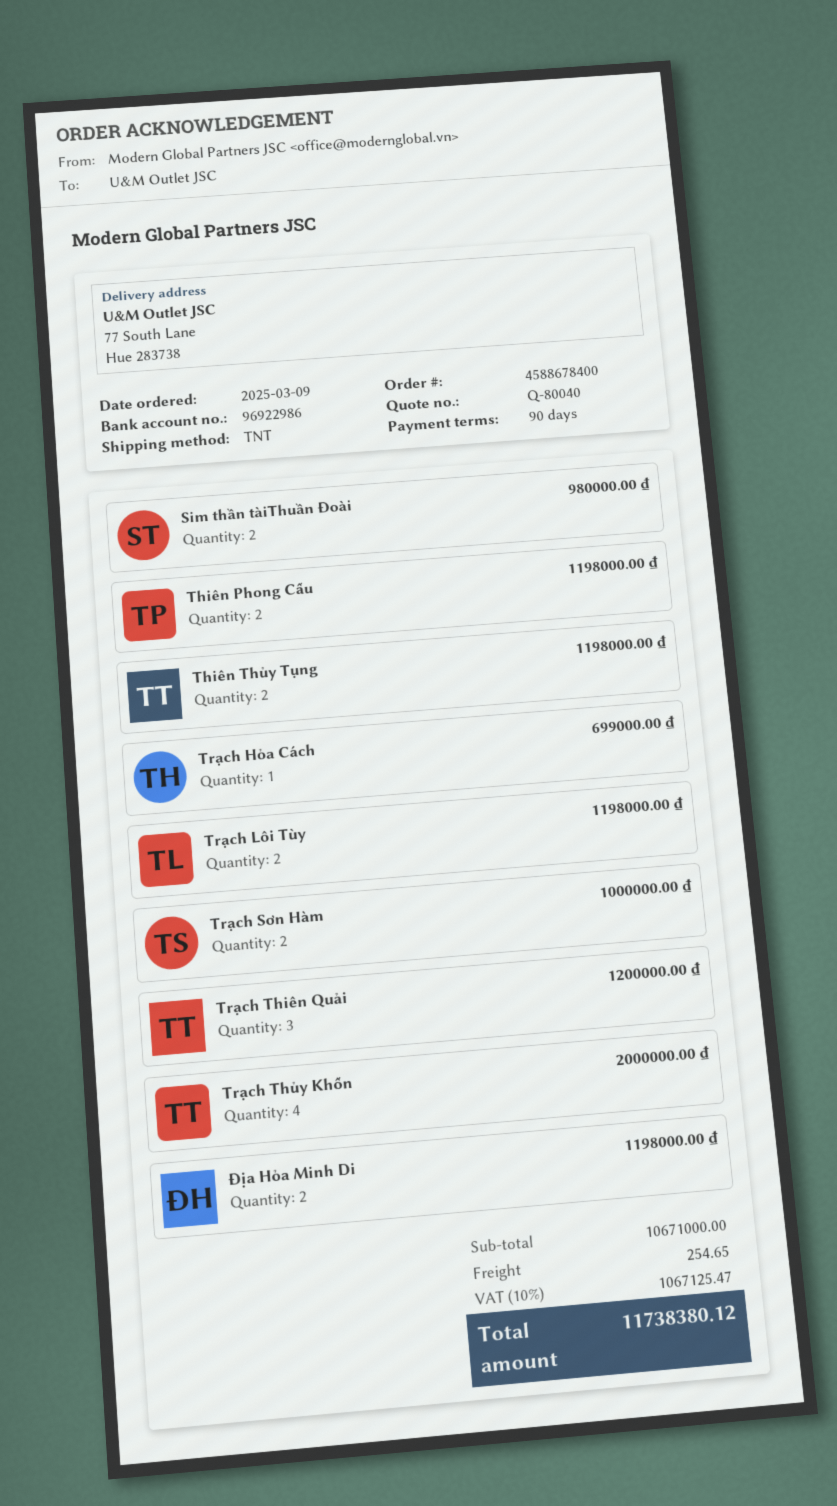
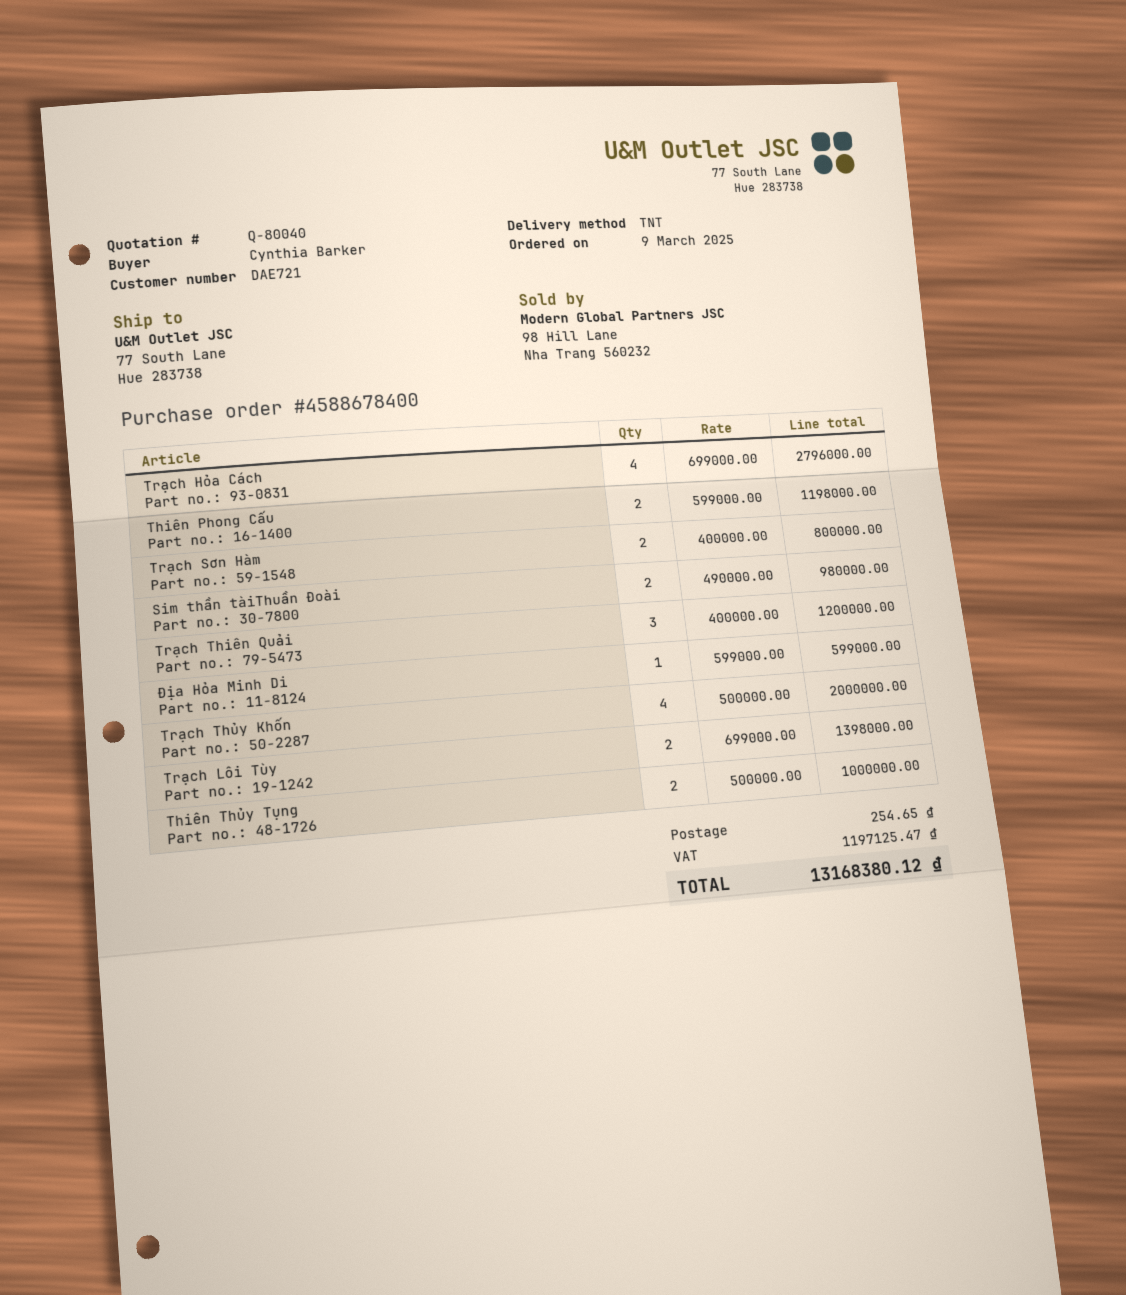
Thiên Thủy Tụng: 2 for 1198000.00 -> 2 for 1000000.00
Trạch Hỏa Cách: 1 for 699000.00 -> 4 for 2796000.00
Trạch Lôi Tùy: 2 for 1198000.00 -> 2 for 1398000.00
Trạch Sơn Hàm: 2 for 1000000.00 -> 2 for 800000.00
Địa Hỏa Minh Di: 2 for 1198000.00 -> 1 for 599000.00
tax: 1067125.47 -> 1197125.47
total: 11738380.12 -> 13168380.12

